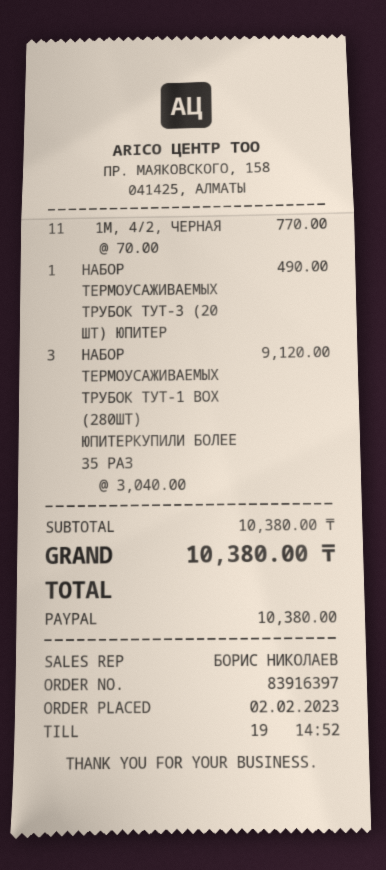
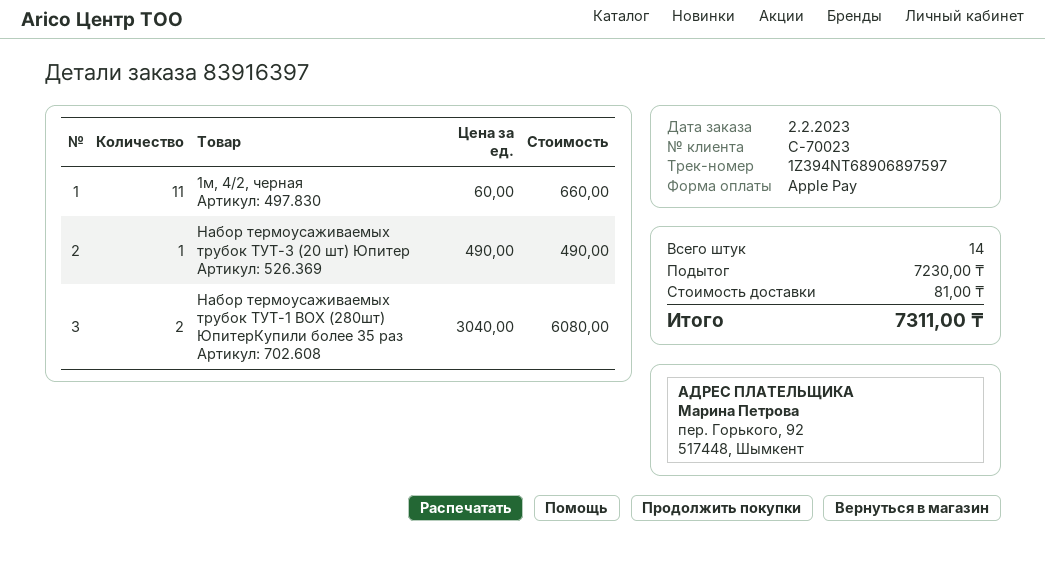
payment method: PayPal -> Apple Pay
1М, 4/2, ЧЕРНАЯ: 11 x 70.00 = 770.00 -> 11 x 60.00 = 660.00
НАБОР ТЕРМОУСАЖИВАЕМЫХ ТРУБОК ТУТ-1 BOX (280ШТ) ЮПИТЕРКУПИЛИ БОЛЕЕ 35 РАЗ: 3 x 3040.00 = 9120.00 -> 2 x 3040.00 = 6080.00
subtotal: 10380.00 -> 7230.00
shipping: none -> 81.00
total: 10380.00 -> 7311.00

